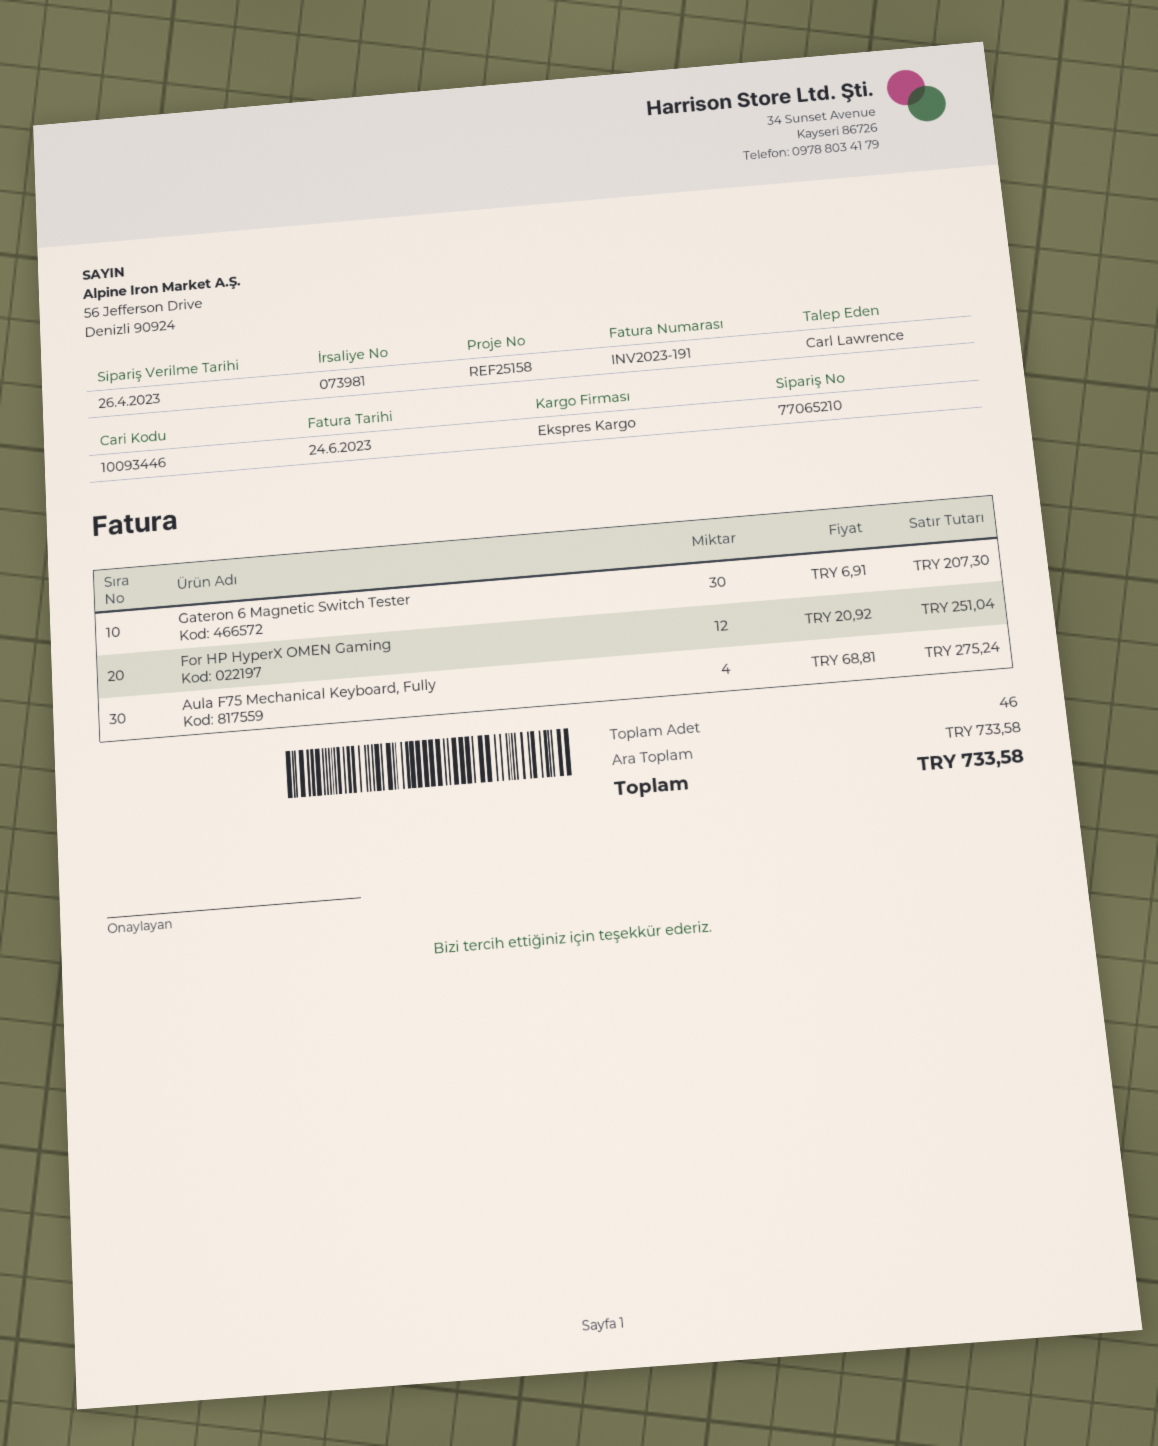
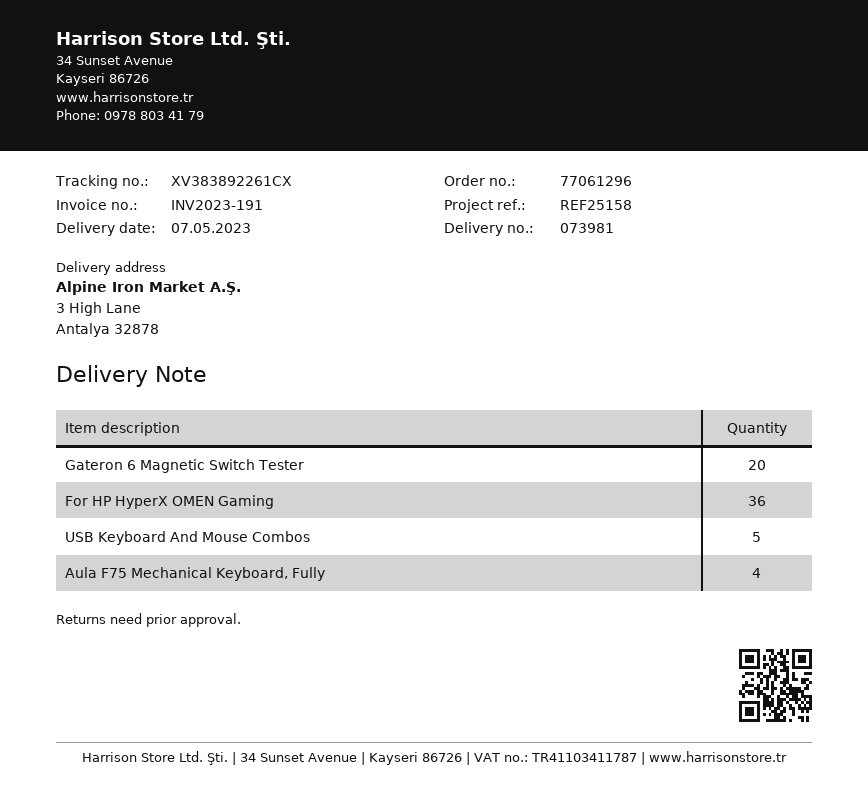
order number: 77065210 -> 77061296
Gateron 6 Magnetic Switch Tester: 30 -> 20
For HP HyperX OMEN Gaming: 12 -> 36
USB Keyboard And Mouse Combos: none -> 5

